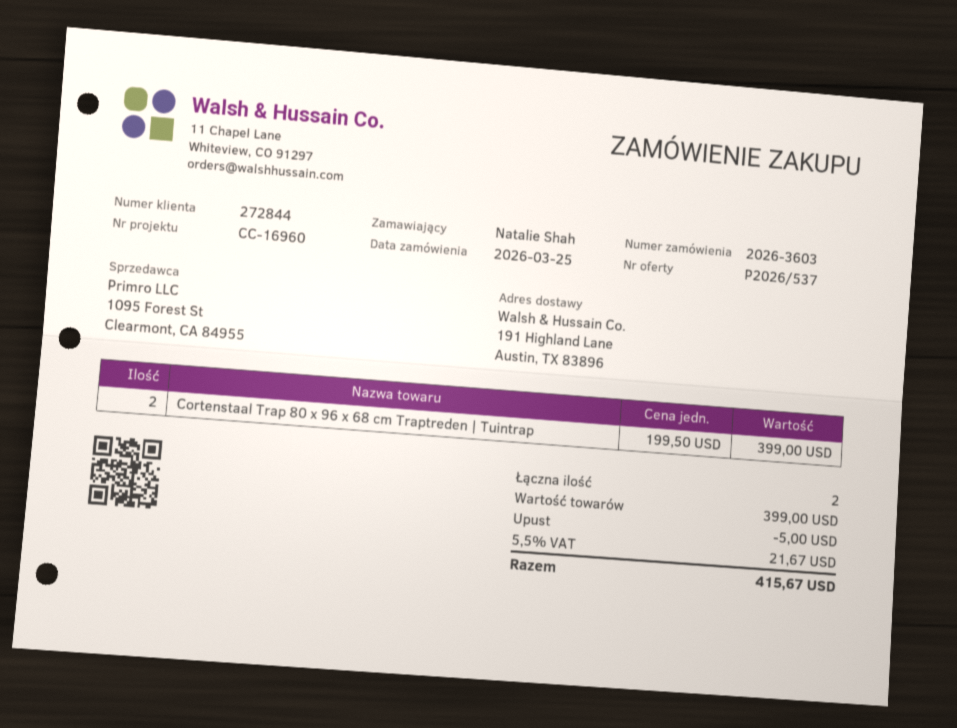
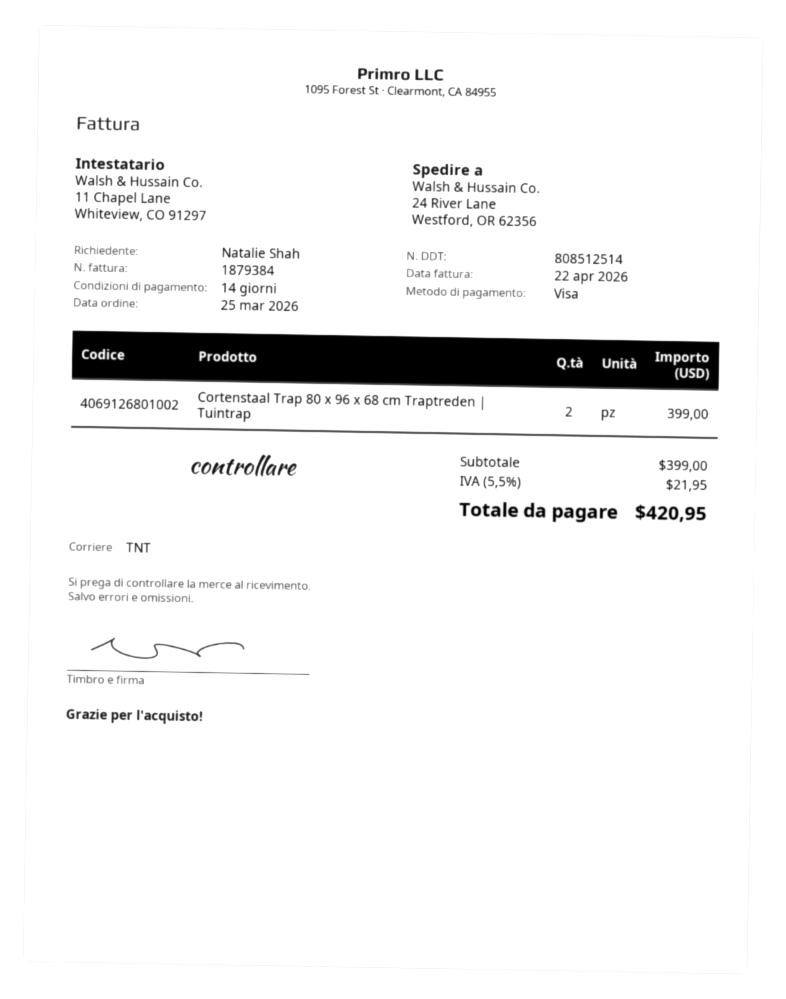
ship to: 191 Highland Lane, Austin, TX 83896 -> 24 River Lane, Westford, OR 62356
discount: 5.00 -> none
tax: 5.5% = 21.67 -> 5.5% = 21.95
total: 415.67 -> 420.95

